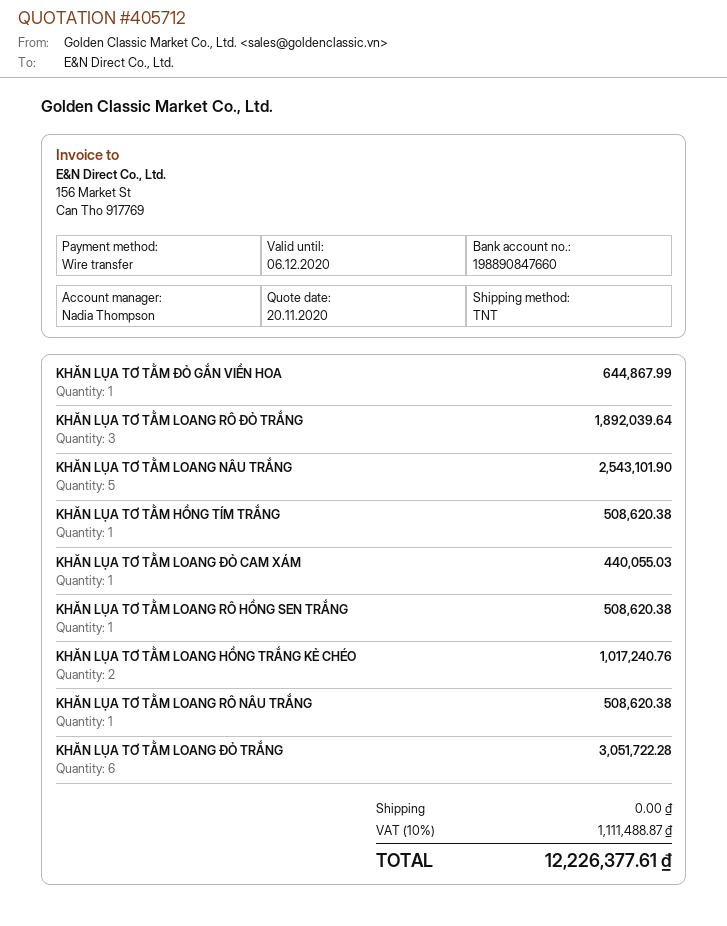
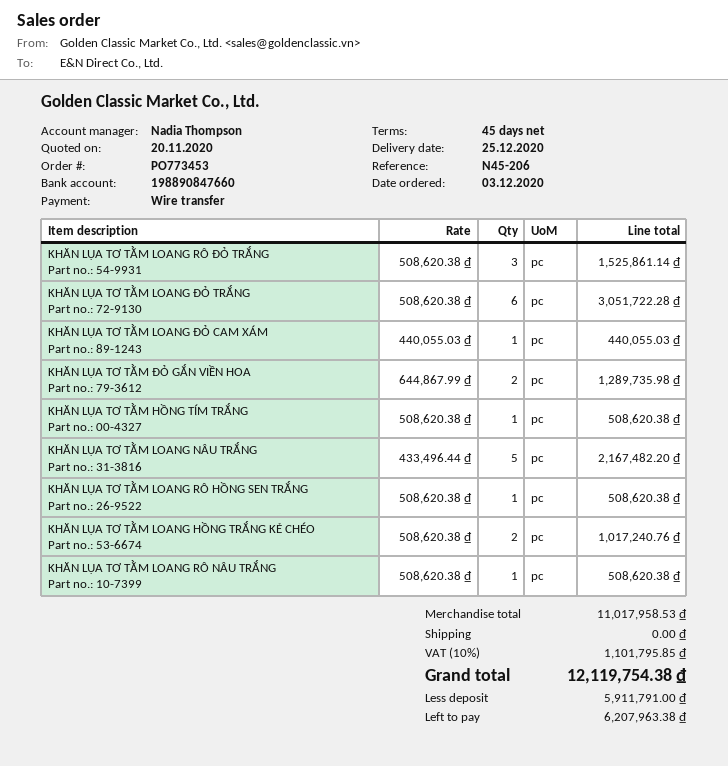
KHĂN LỤA TƠ TẰM ĐỎ GẮN VIỀN HOA: 1 for 644867.99 -> 2 for 1289735.98
KHĂN LỤA TƠ TẰM LOANG RÔ ĐỎ TRẮNG: 3 for 1892039.64 -> 3 for 1525861.14
KHĂN LỤA TƠ TẰM LOANG NÂU TRẮNG: 5 for 2543101.90 -> 5 for 2167482.20
tax: 10% = 1111488.87 -> 10% = 1101795.85
total: 12226377.61 -> 12119754.38

